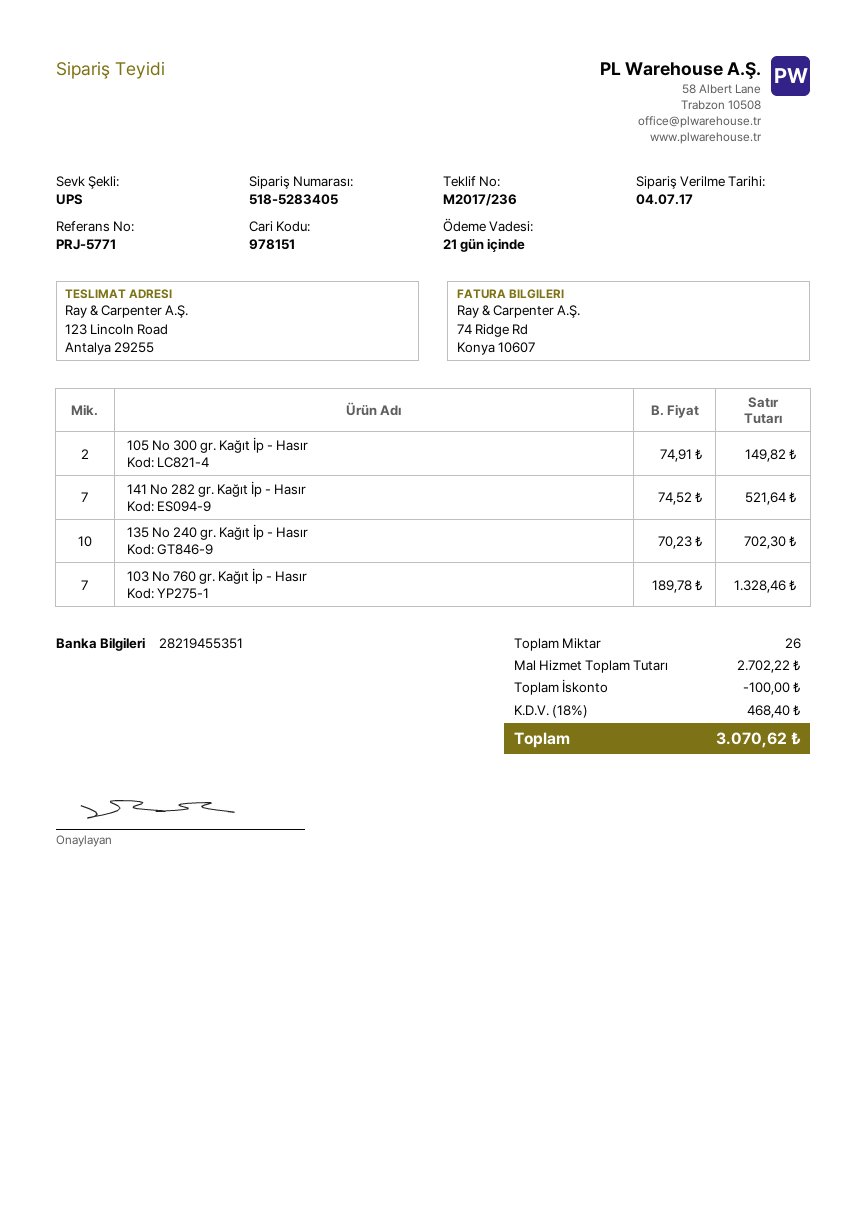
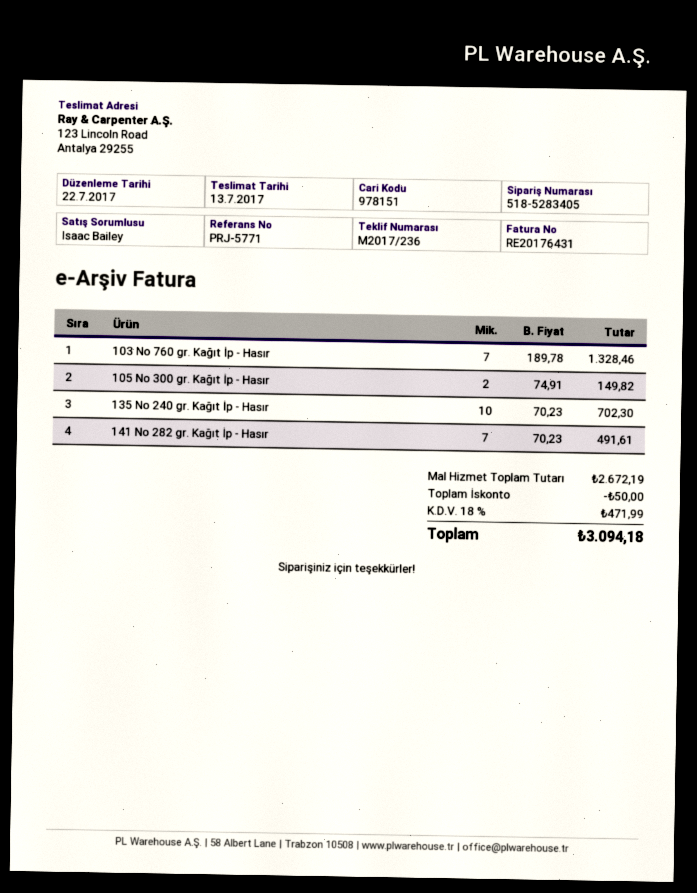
141 No 282 gr. Kağıt İp - Hasır: 7 x 74.52 = 521.64 -> 7 x 70.23 = 491.61
subtotal: 2702.22 -> 2672.19
discount: 100.00 -> 50.00
tax: 18% = 468.40 -> 18% = 471.99
total: 3070.62 -> 3094.18

